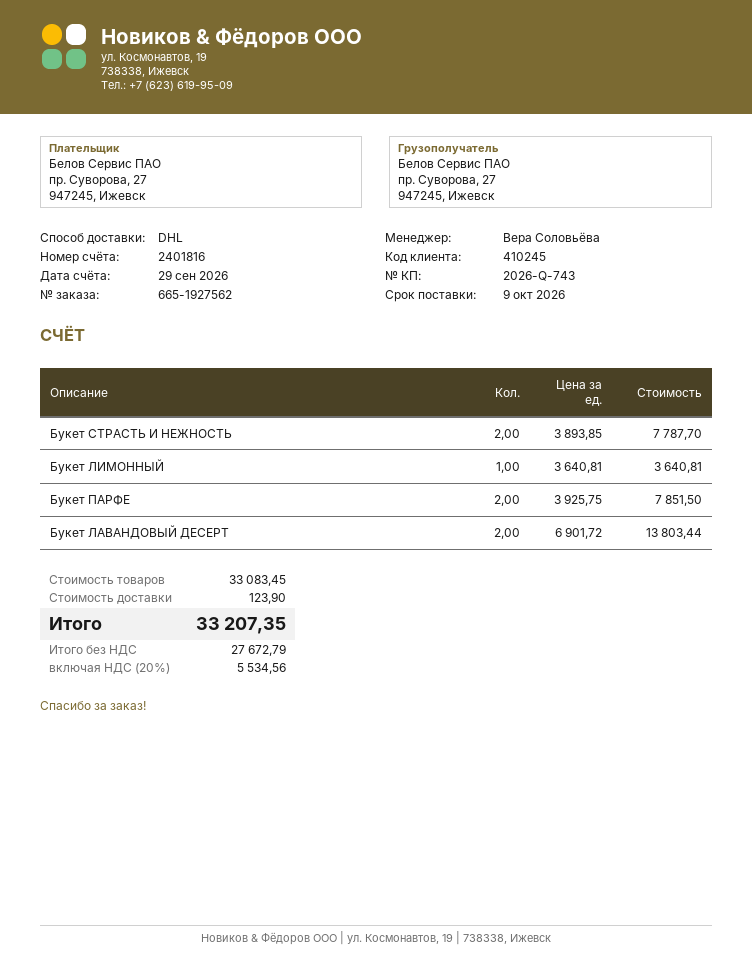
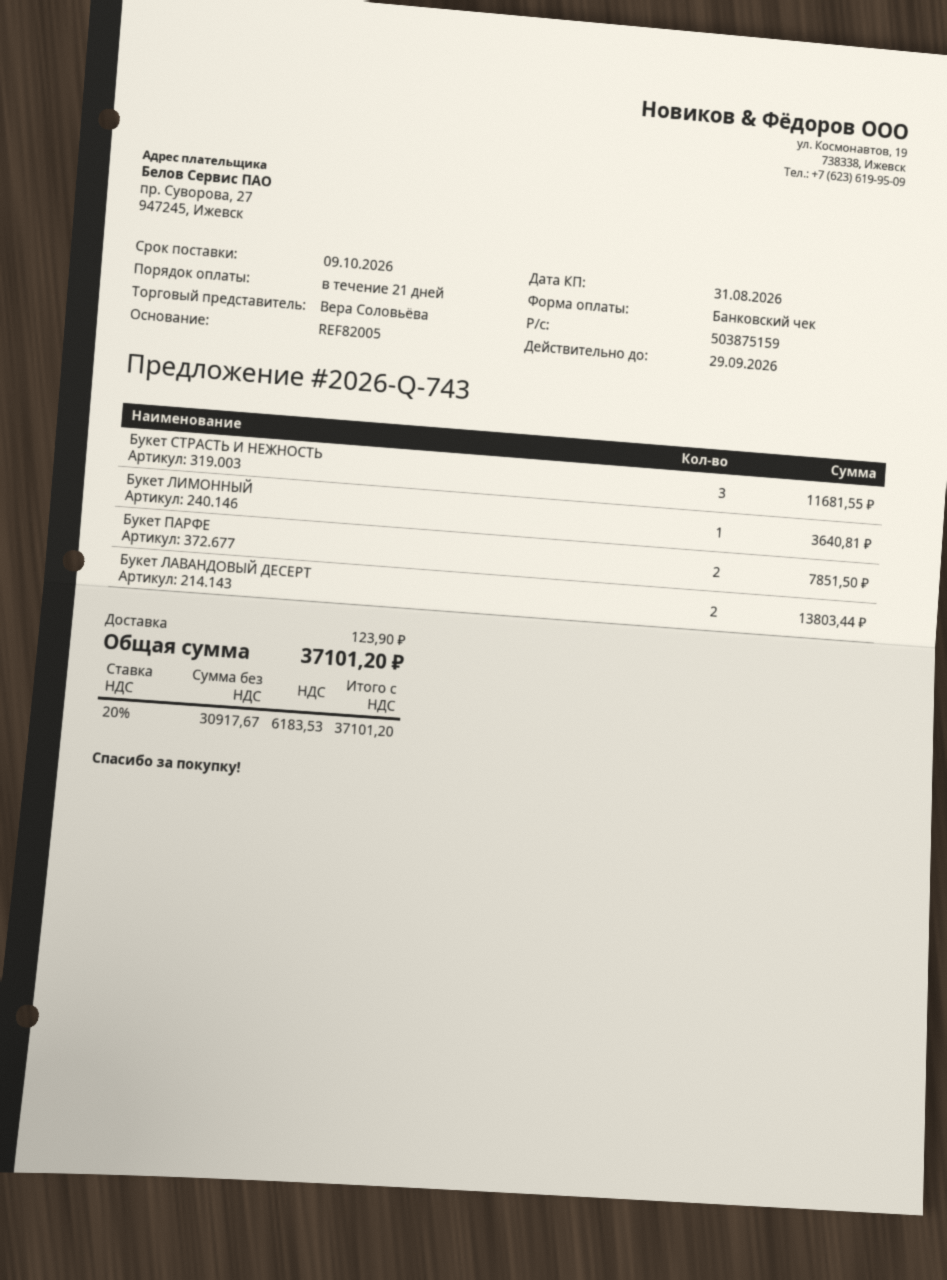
Букет СТРАСТЬ И НЕЖНОСТЬ: 2 for 7787.70 -> 3 for 11681.55
net: 27672.79 -> 30917.67
tax: 20% = 5534.56 -> 20% = 6183.53
total: 33207.35 -> 37101.20

